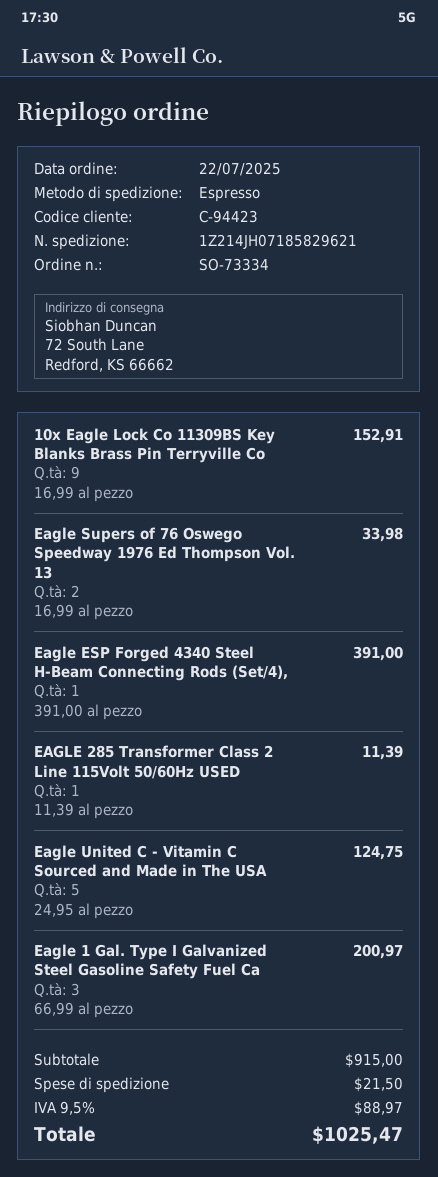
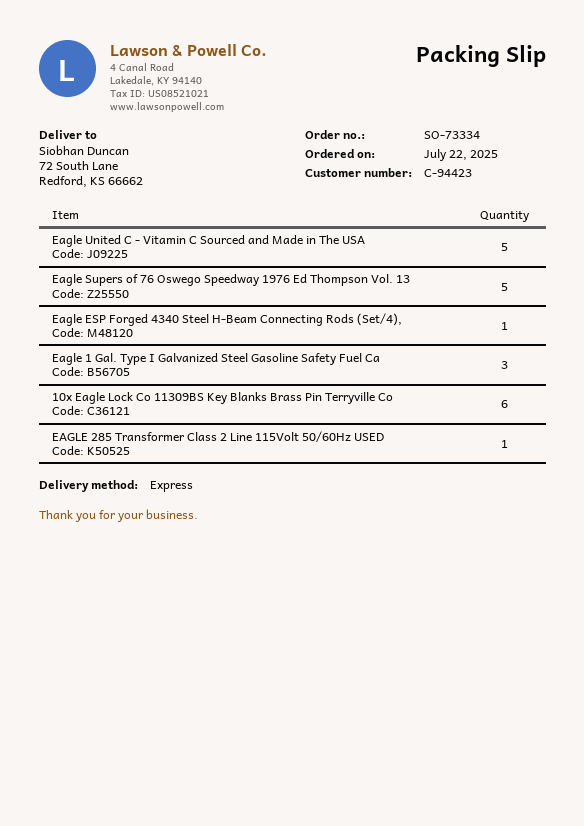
10x Eagle Lock Co 11309BS Key Blanks Brass Pin Terryville Co: 9 -> 6
Eagle Supers of 76 Oswego Speedway 1976 Ed Thompson Vol. 13: 2 -> 5

